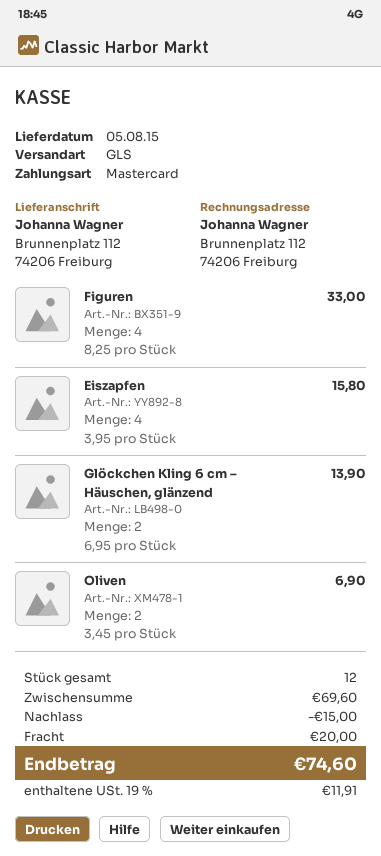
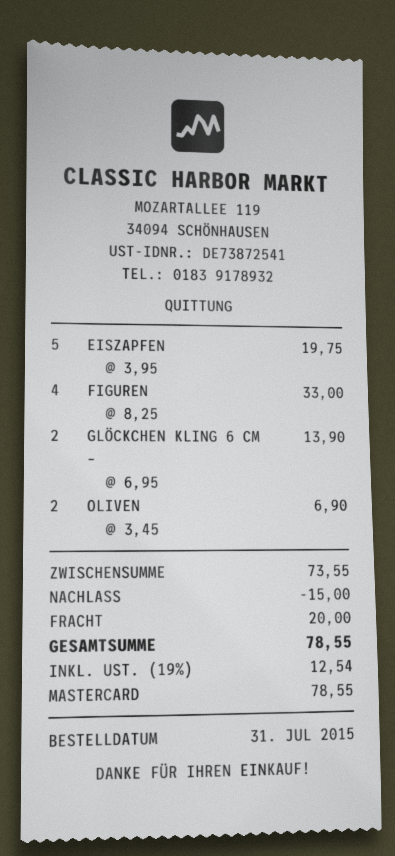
Eiszapfen: 4 x 3.95 = 15.80 -> 5 x 3.95 = 19.75
subtotal: 69.60 -> 73.55
tax: 19% = 11.91 -> 19% = 12.54
total: 74.60 -> 78.55

